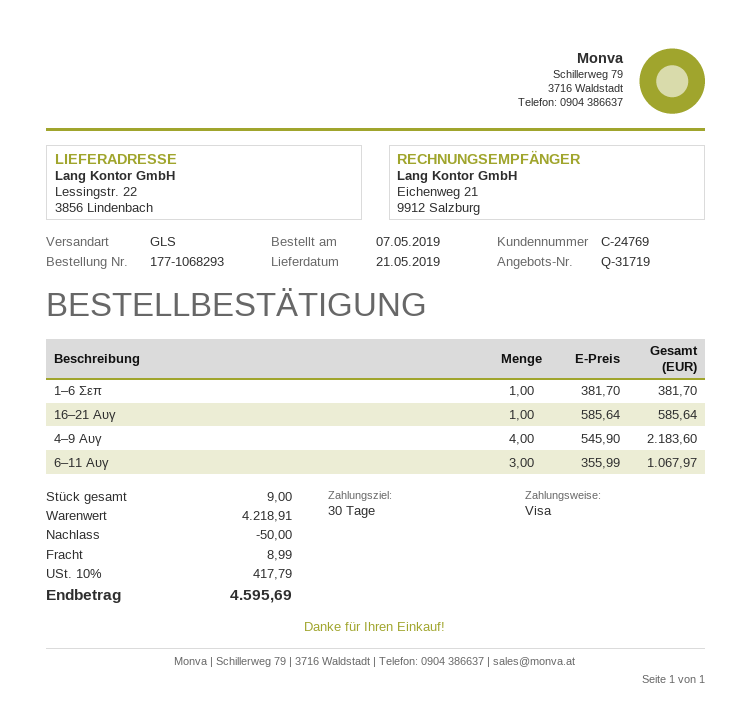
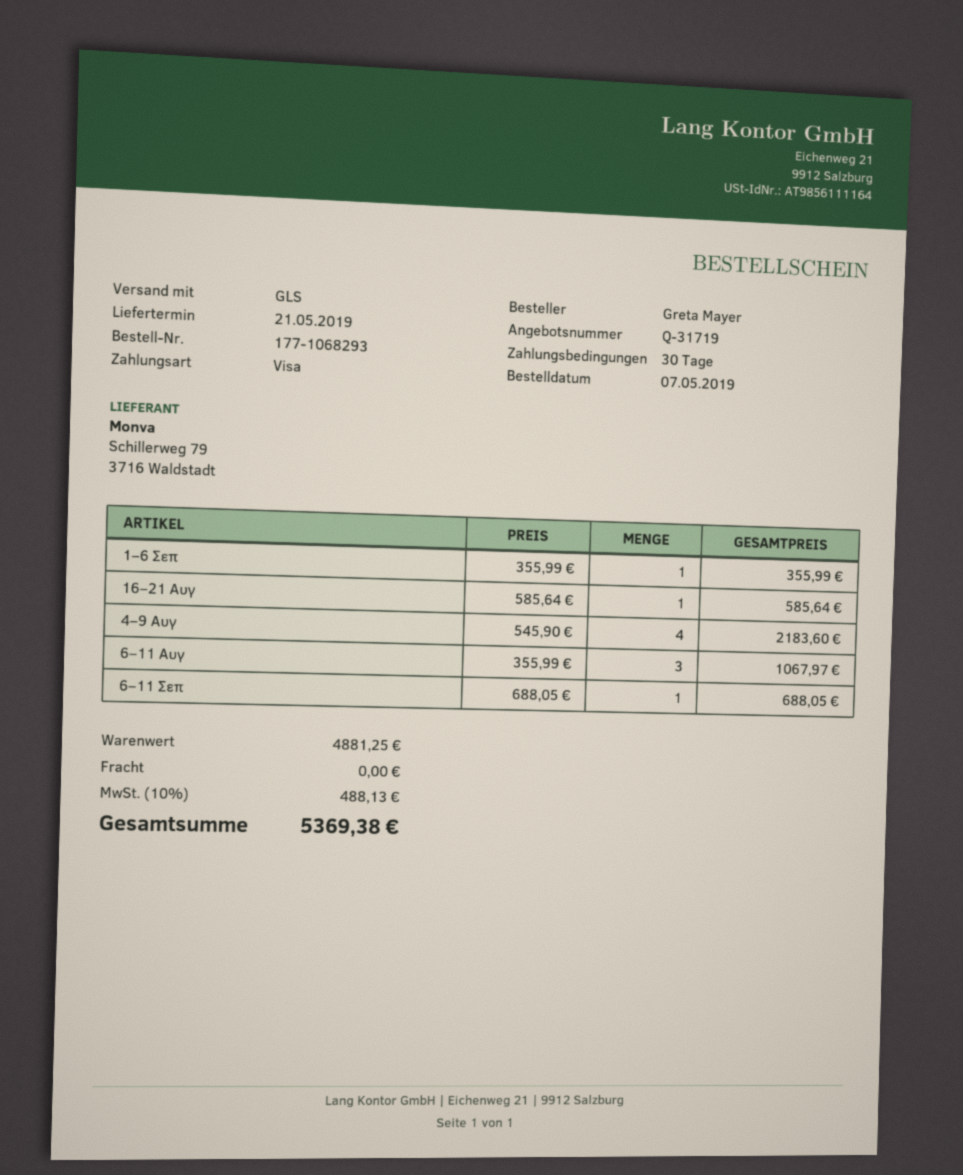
1–6 Σεπ: 1 x 381.70 = 381.70 -> 1 x 355.99 = 355.99
6–11 Σεπ: none -> 1 x 688.05 = 688.05
subtotal: 4218.91 -> 4881.25
discount: 50.00 -> none
shipping: 8.99 -> 0.00
tax: 10% = 417.79 -> 10% = 488.13
total: 4595.69 -> 5369.38

